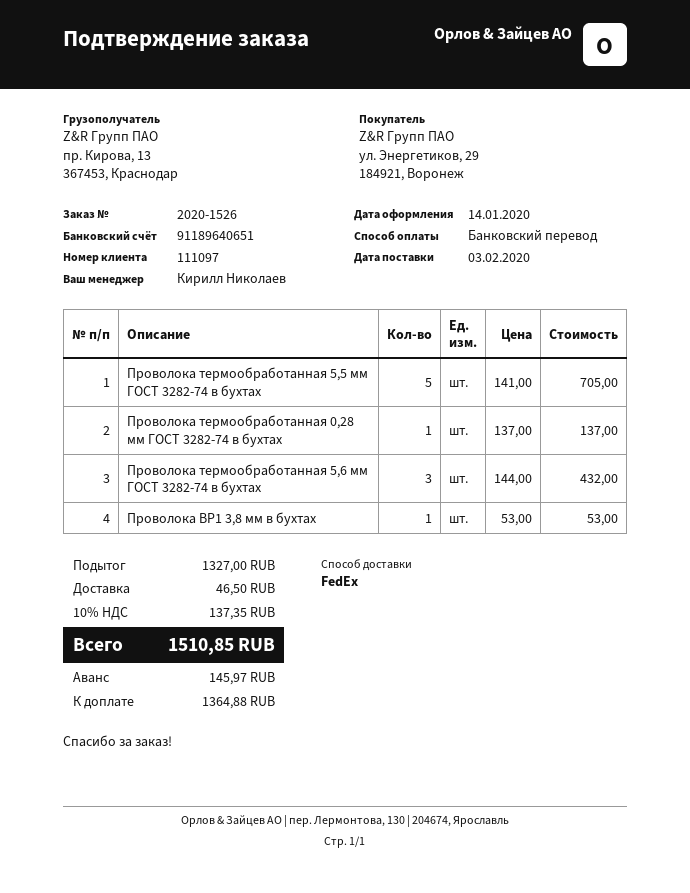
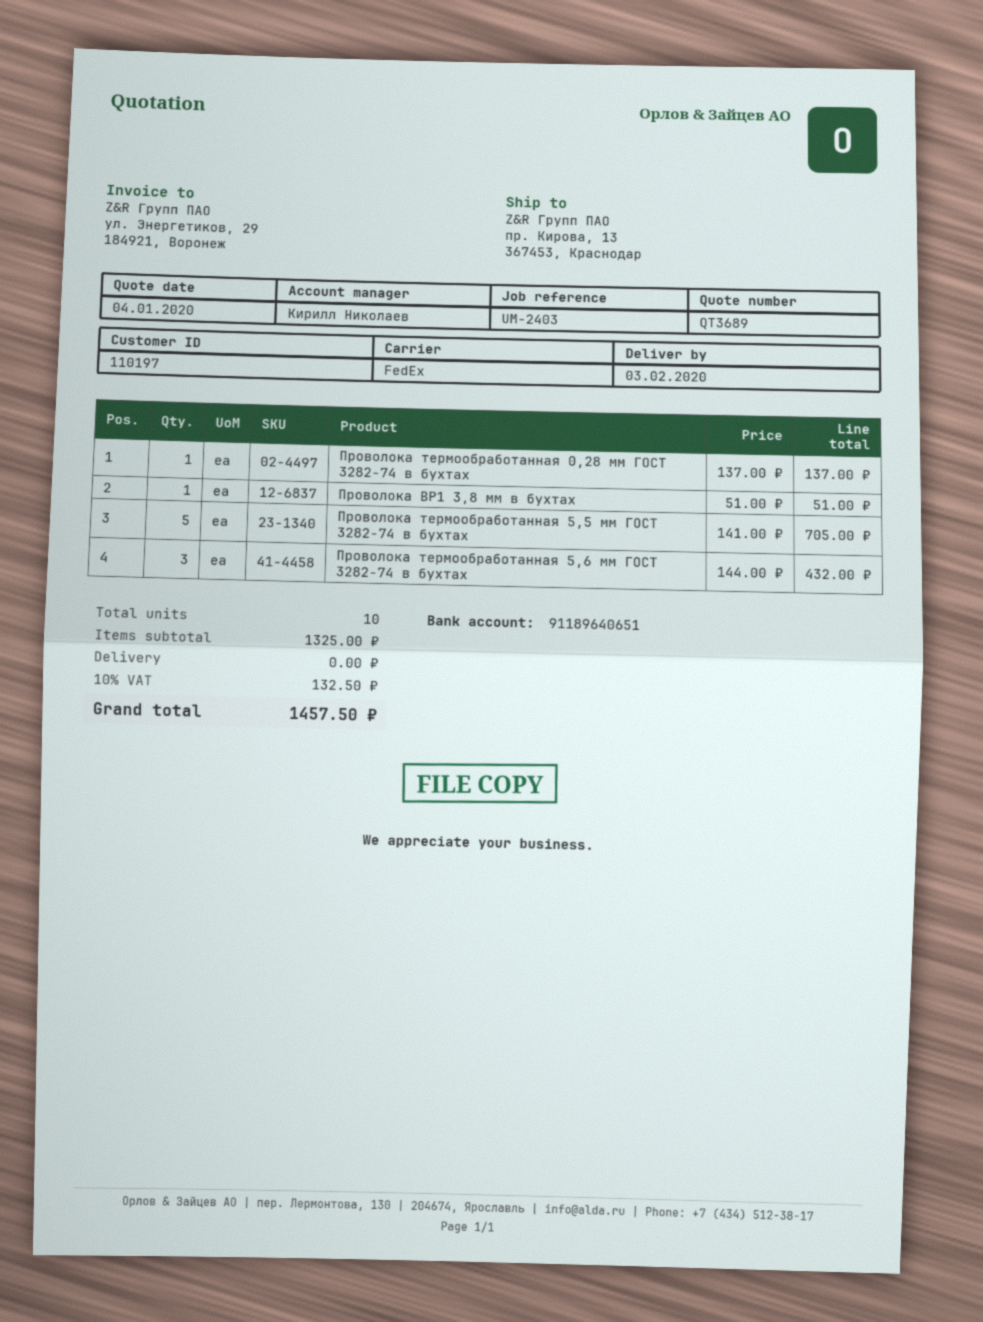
customer number: 111097 -> 110197
Проволока ВР1 3,8 мм в бухтах: 1 x 53.00 = 53.00 -> 1 x 51.00 = 51.00
subtotal: 1327.00 -> 1325.00
shipping: 46.50 -> 0.00
tax: 10% = 137.35 -> 10% = 132.50
total: 1510.85 -> 1457.50

